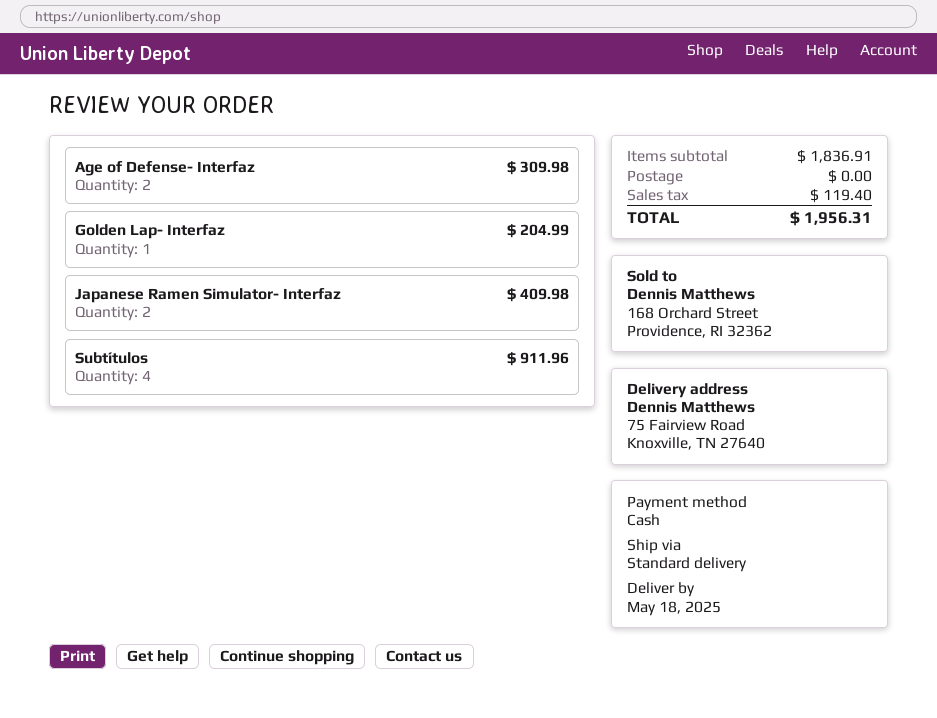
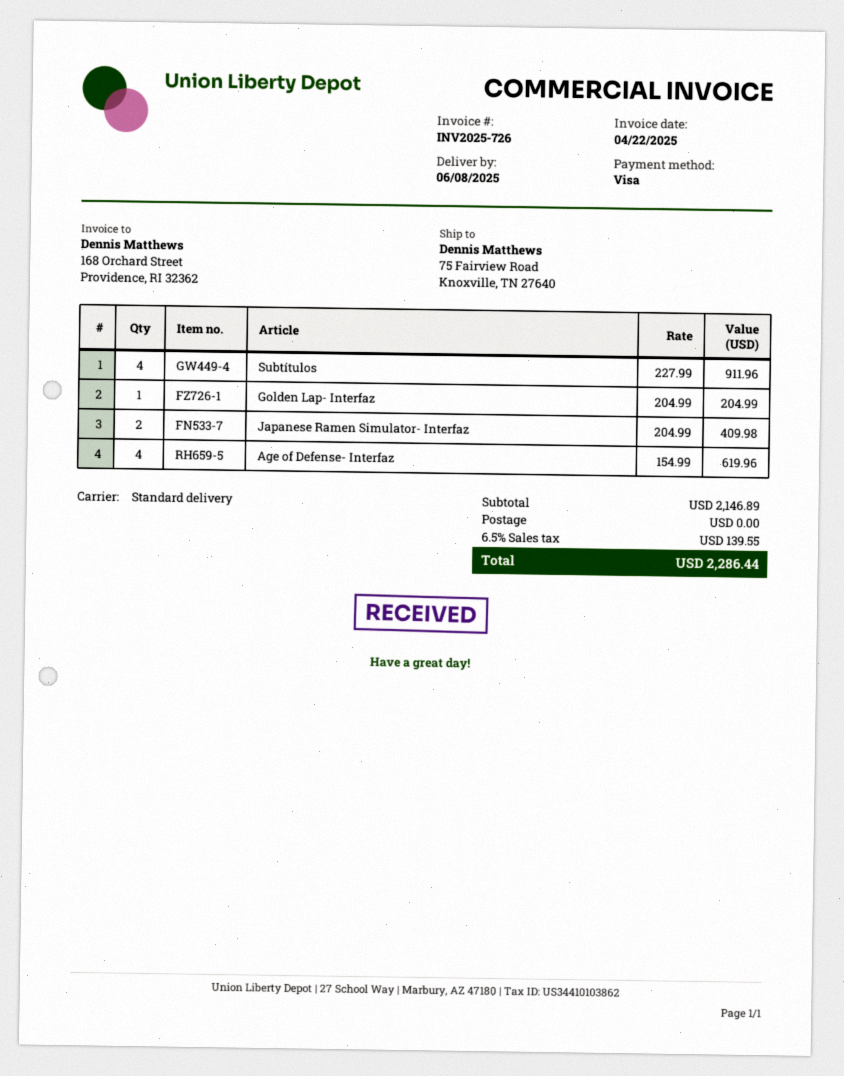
delivery date: 2025-05-18 -> 2025-06-08
payment method: cash -> Visa
Age of Defense- Interfaz: 2 for 309.98 -> 4 for 619.96
subtotal: 1836.91 -> 2146.89
tax: 119.40 -> 139.55
total: 1956.31 -> 2286.44

